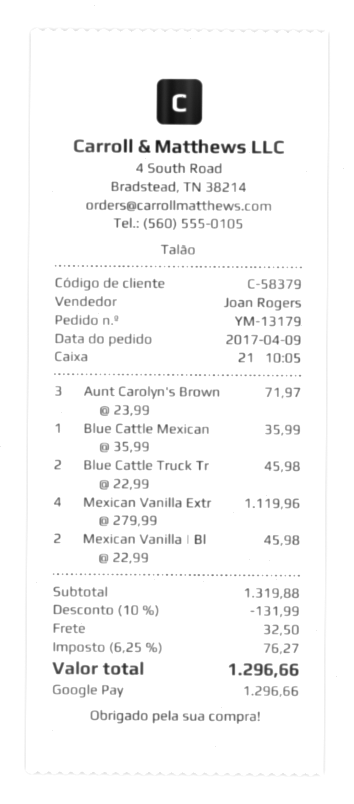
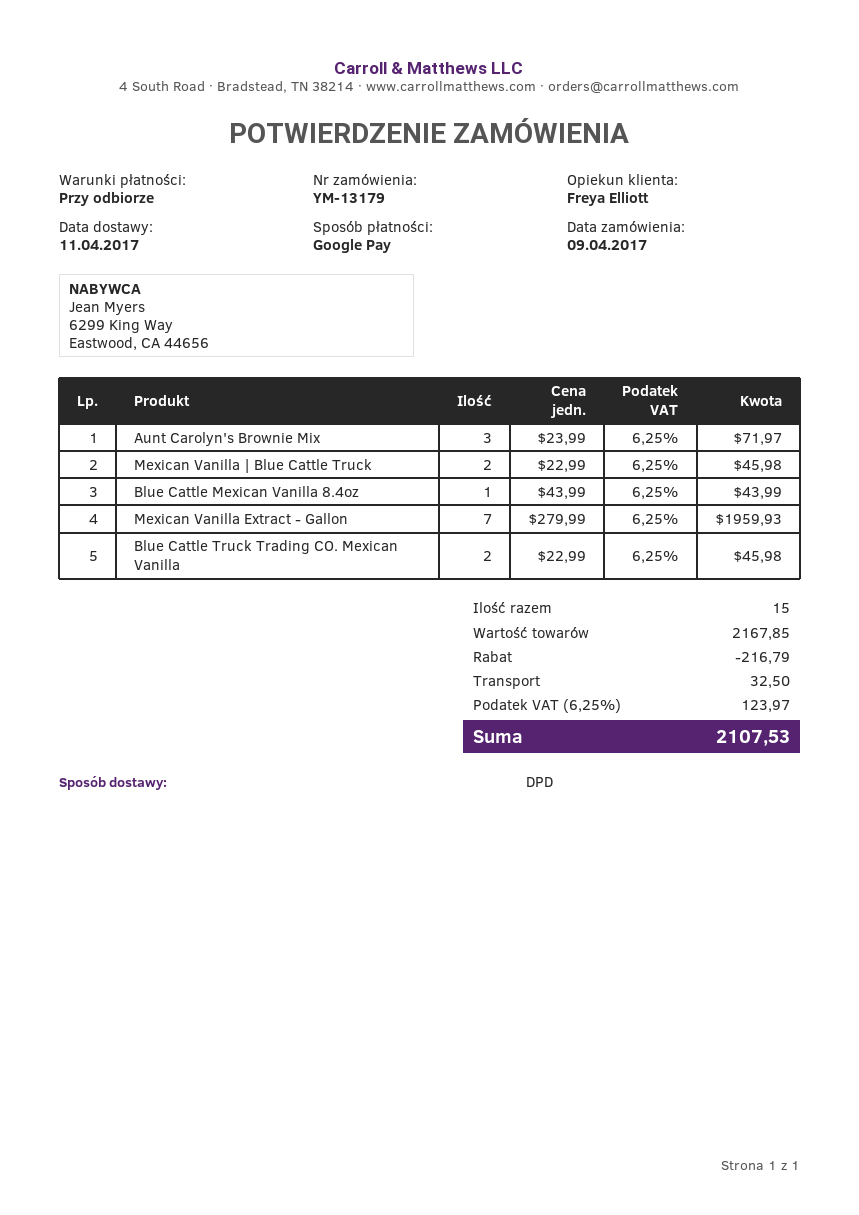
sales rep: Joan Rogers -> Freya Elliott
Blue Cattle Mexican: 1 x 35.99 = 35.99 -> 1 x 43.99 = 43.99
Mexican Vanilla Extr: 4 x 279.99 = 1119.96 -> 7 x 279.99 = 1959.93
subtotal: 1319.88 -> 2167.85
discount: 131.99 -> 216.79
tax: 6.25% = 76.27 -> 6.25% = 123.97
total: 1296.66 -> 2107.53

